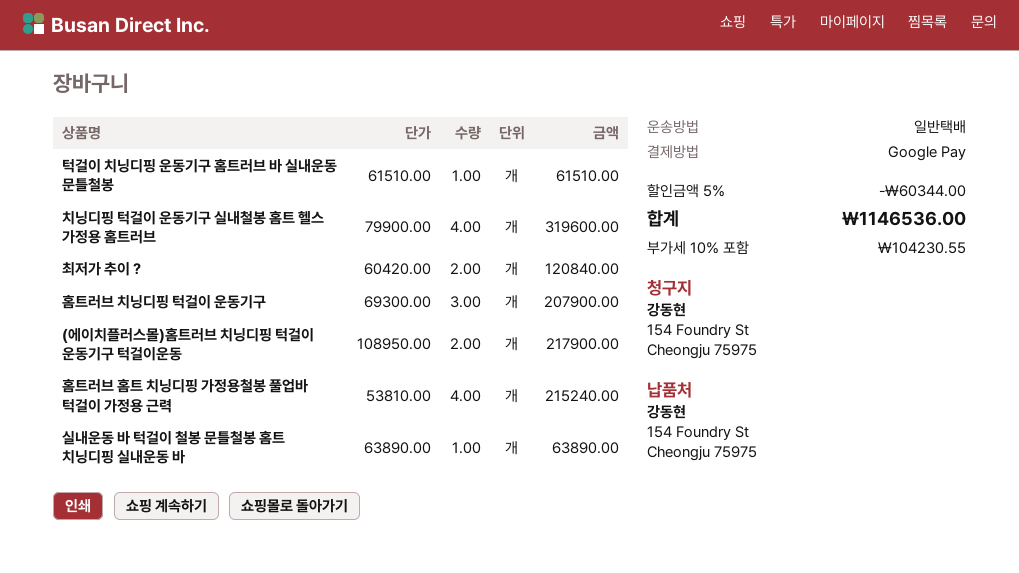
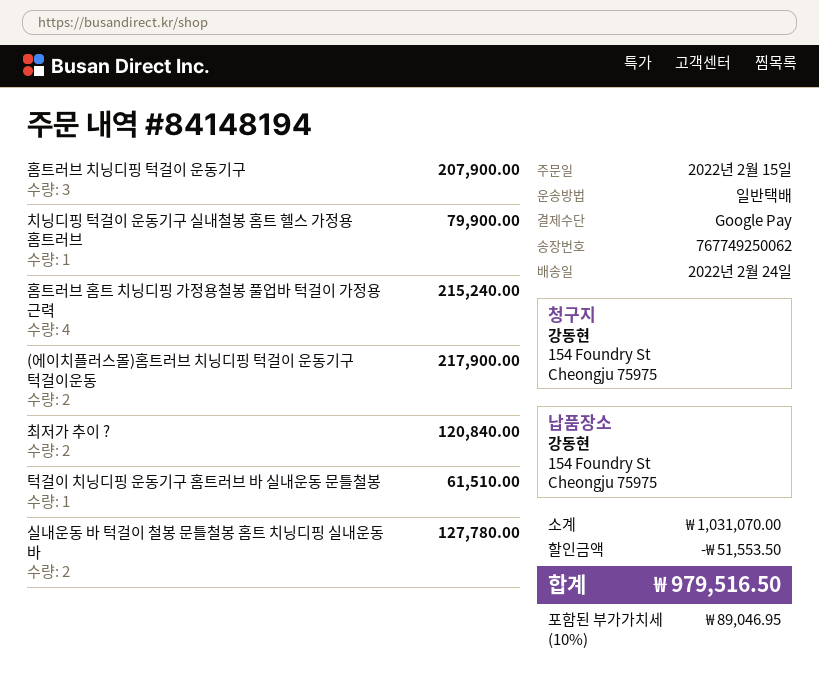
치닝디핑 턱걸이 운동기구 실내철봉 홈트 헬스 가정용 홈트러브: 4 for 319600.00 -> 1 for 79900.00
실내운동 바 턱걸이 철봉 문틀철봉 홈트 치닝디핑 실내운동 바: 1 for 63890.00 -> 2 for 127780.00
discount: 60344.00 -> 51553.50
tax: 10% = 104230.55 -> 10% = 89046.95
total: 1146536.00 -> 979516.50

